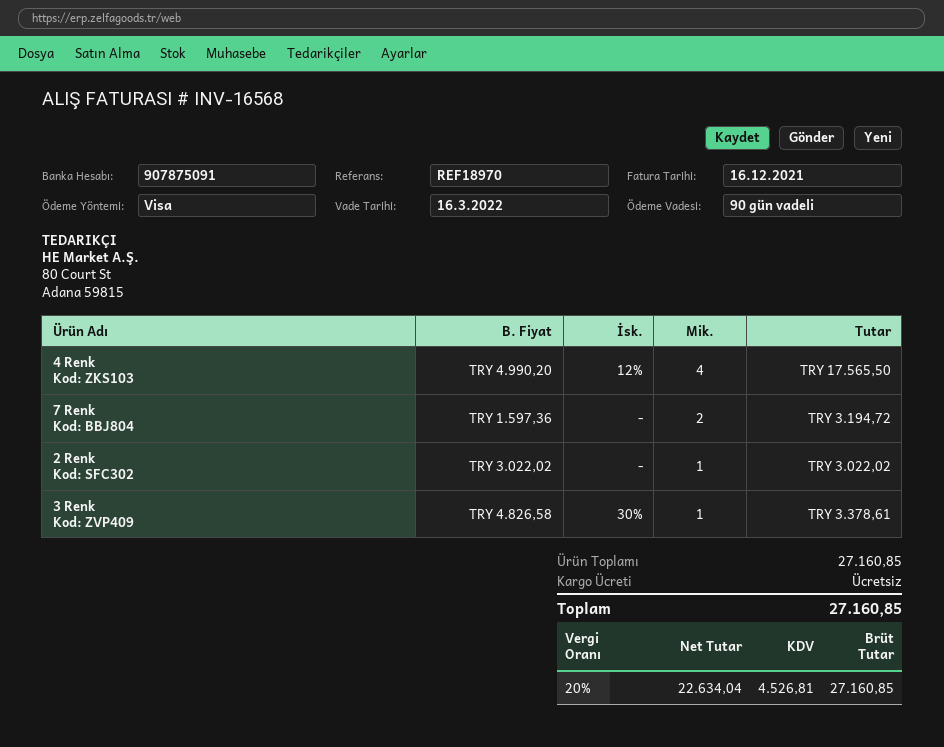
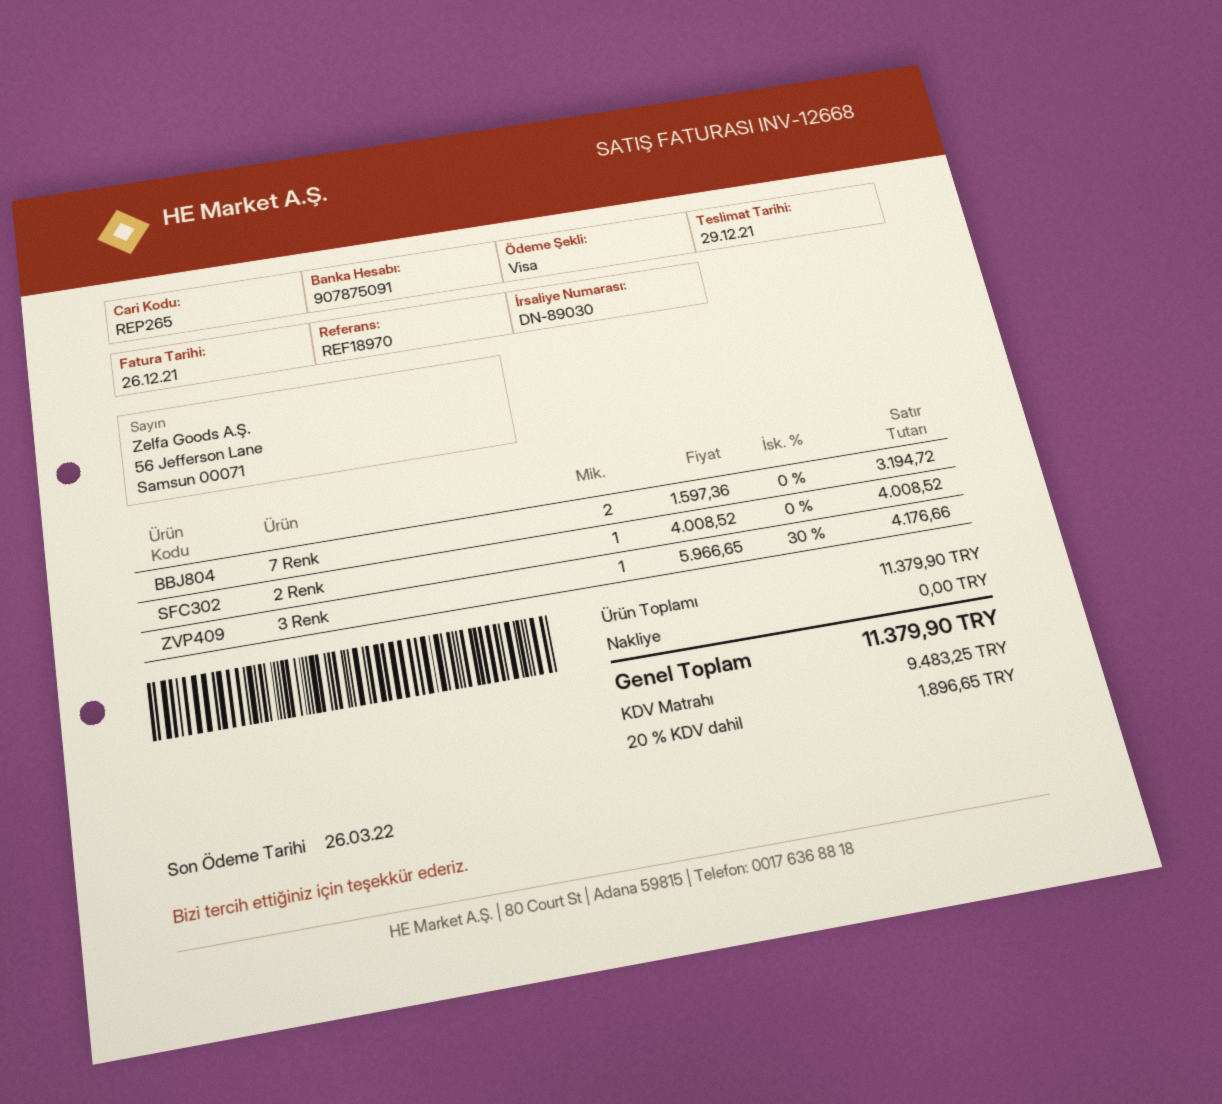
invoice number: INV-16568 -> INV-12668
invoice date: 2021-12-16 -> 2021-12-26
due date: 2022-03-16 -> 2022-03-26
4 Renk: 4 x 4990.20 - 12% = 17565.50 -> none
2 Renk: 1 x 3022.02 = 3022.02 -> 1 x 4008.52 = 4008.52
3 Renk: 1 x 4826.58 - 30% = 3378.61 -> 1 x 5966.65 - 30% = 4176.66
subtotal: 27160.85 -> 11379.90
net: 22634.04 -> 9483.25
tax: 20% = 4526.81 -> 20% = 1896.65
total: 27160.85 -> 11379.90

